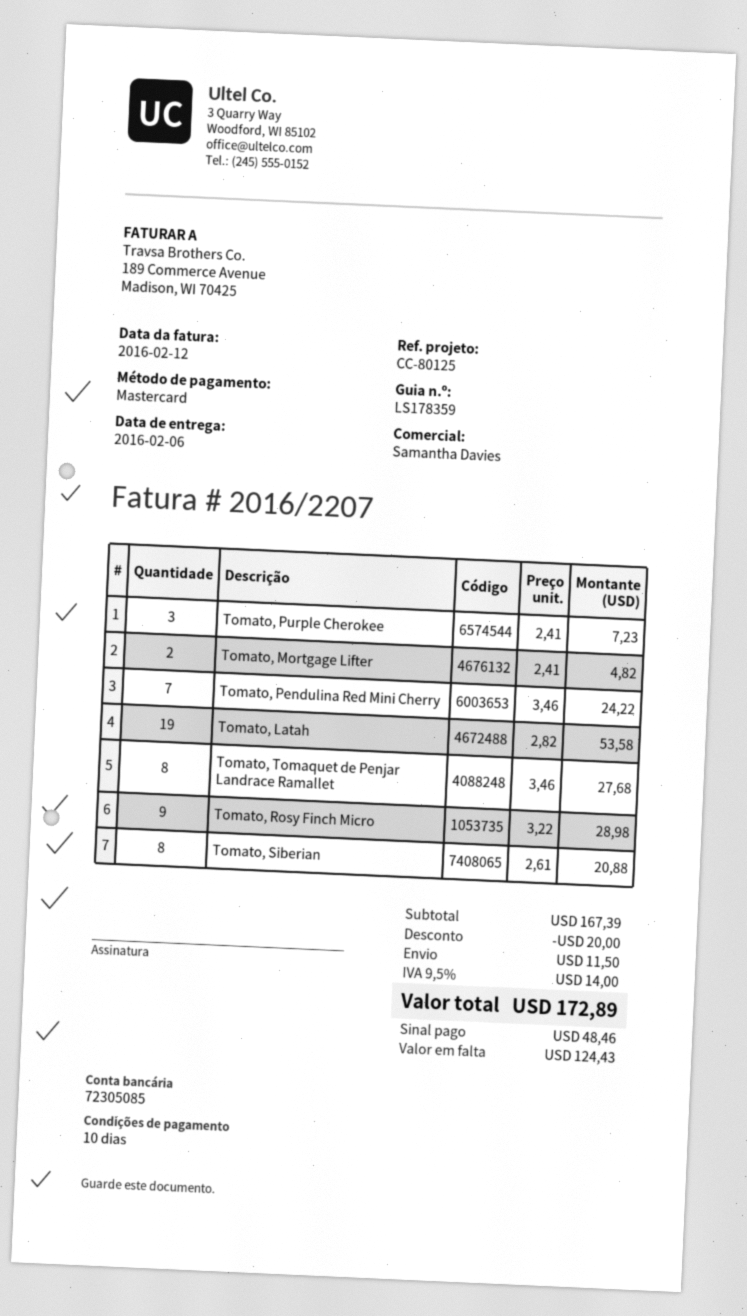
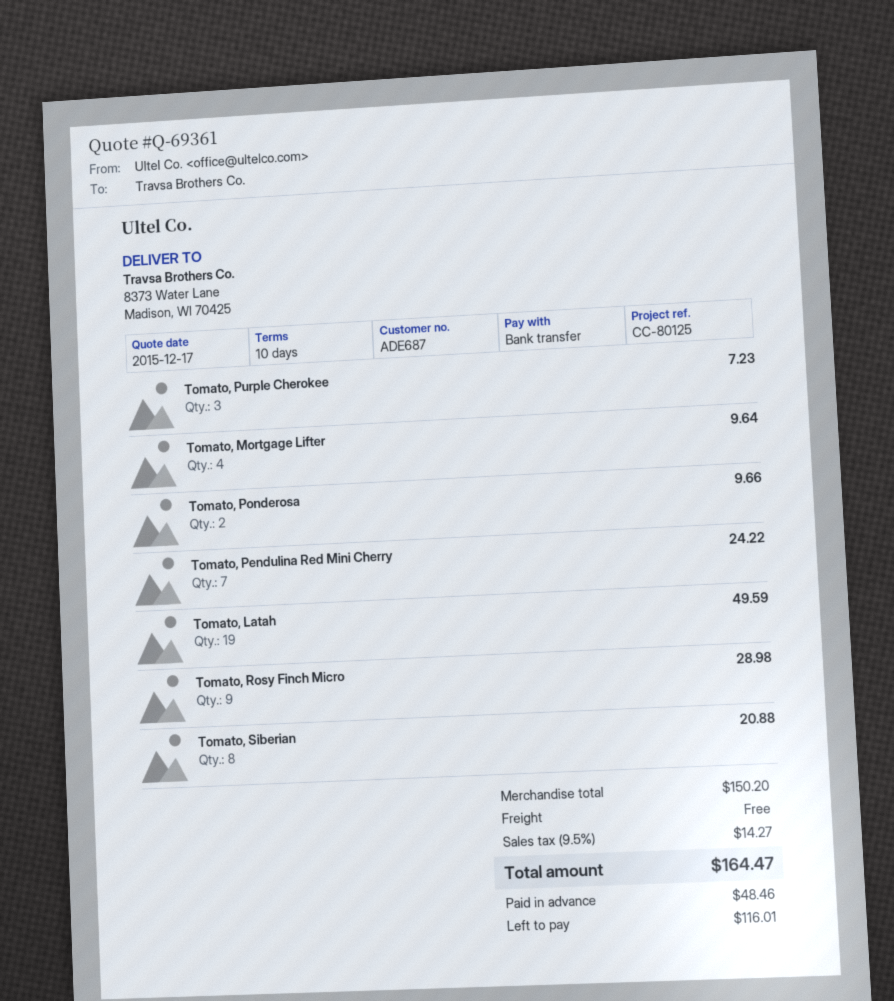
payment method: Mastercard -> bank transfer
Tomato, Mortgage Lifter: 2 for 4.82 -> 4 for 9.64
Tomato, Latah: 19 for 53.58 -> 19 for 49.59
Tomato, Tomaquet de Penjar Landrace Ramallet: 8 for 27.68 -> none
Tomato, Ponderosa: none -> 2 for 9.66
subtotal: 167.39 -> 150.20
discount: 20.00 -> none
shipping: 11.50 -> 0.00
tax: 9.5% = 14.00 -> 9.5% = 14.27
total: 172.89 -> 164.47
balance: 124.43 -> 116.01

